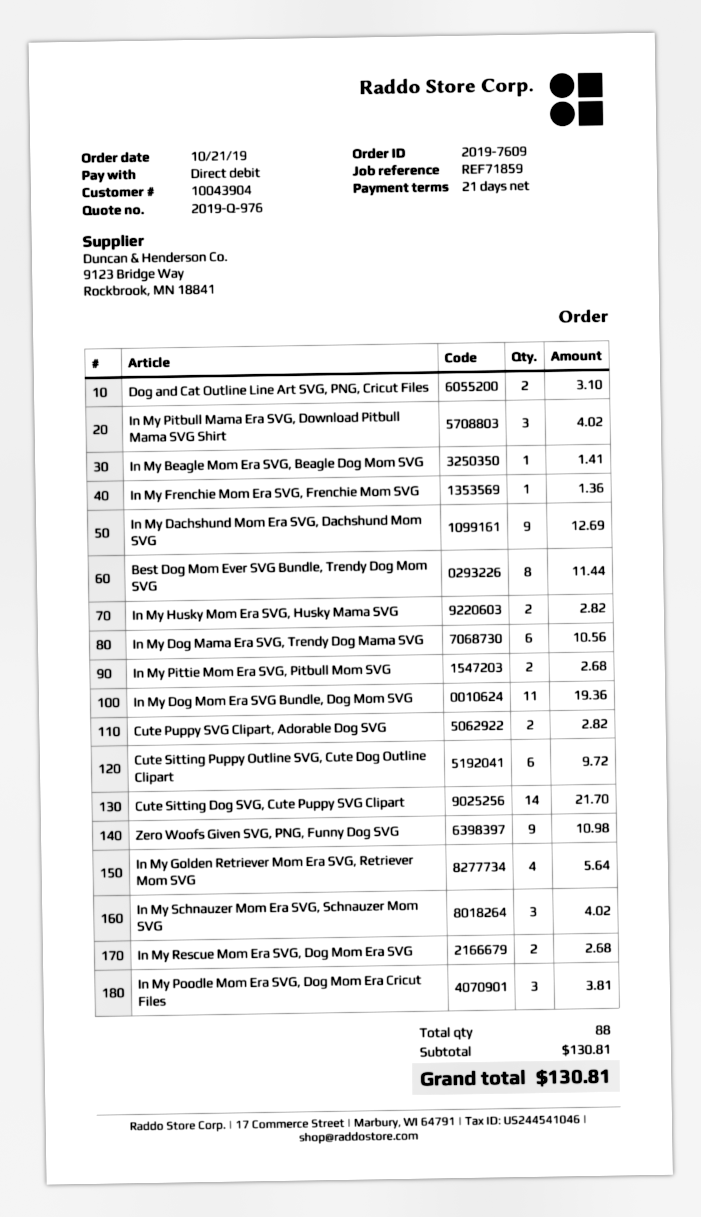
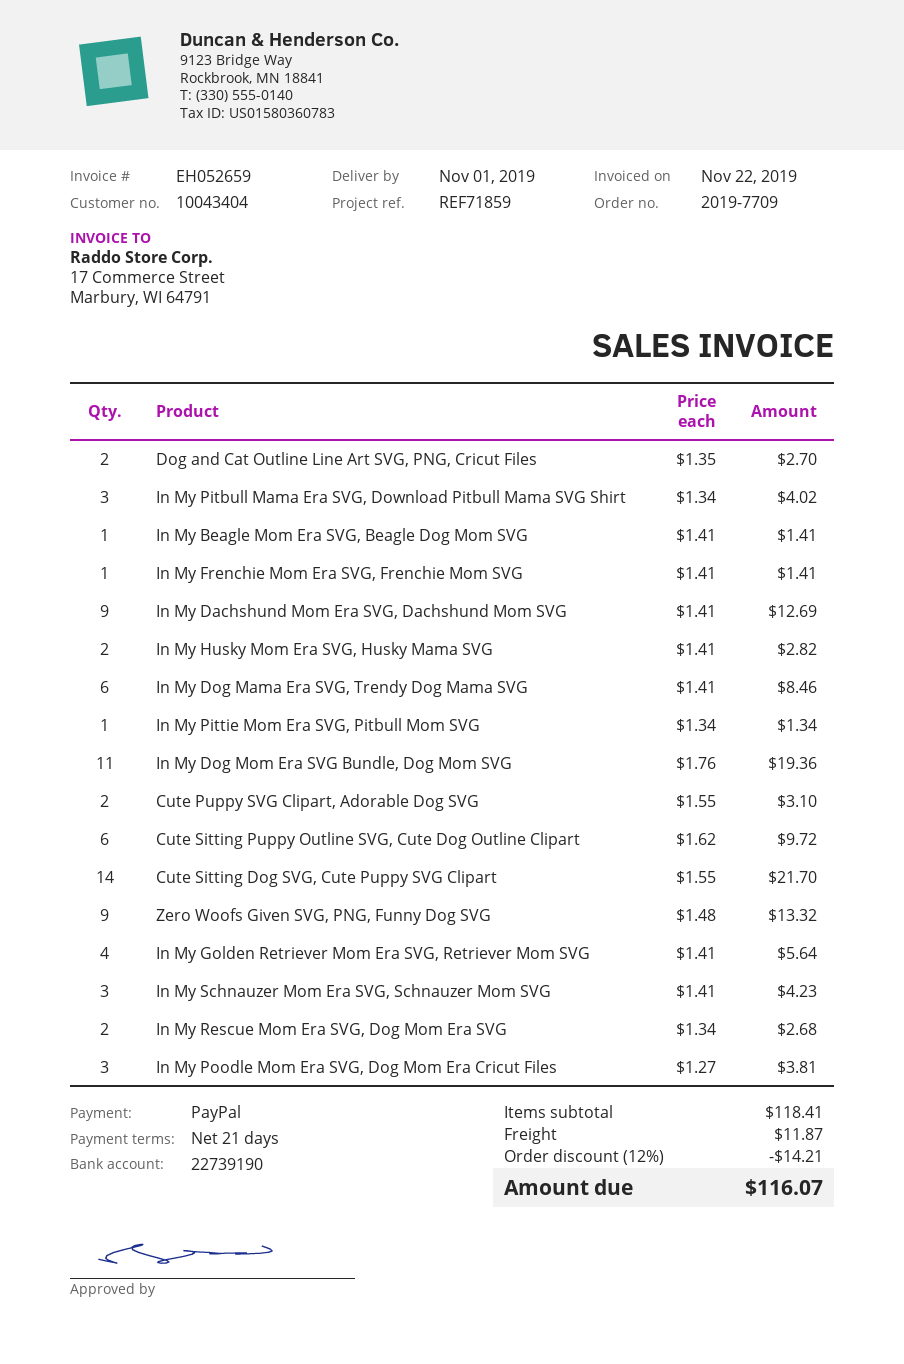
order number: 2019-7609 -> 2019-7709
customer number: 10043904 -> 10043404
payment method: direct debit -> PayPal
Dog and Cat Outline Line Art SVG, PNG, Cricut Files: 2 for 3.10 -> 2 for 2.70
In My Frenchie Mom Era SVG, Frenchie Mom SVG: 1 for 1.36 -> 1 for 1.41
Best Dog Mom Ever SVG Bundle, Trendy Dog Mom SVG: 8 for 11.44 -> none
In My Dog Mama Era SVG, Trendy Dog Mama SVG: 6 for 10.56 -> 6 for 8.46
In My Pittie Mom Era SVG, Pitbull Mom SVG: 2 for 2.68 -> 1 for 1.34
Cute Puppy SVG Clipart, Adorable Dog SVG: 2 for 2.82 -> 2 for 3.10
Zero Woofs Given SVG, PNG, Funny Dog SVG: 9 for 10.98 -> 9 for 13.32
In My Schnauzer Mom Era SVG, Schnauzer Mom SVG: 3 for 4.02 -> 3 for 4.23
subtotal: 130.81 -> 118.41
discount: none -> 12% = 14.21
shipping: none -> 11.87
total: 130.81 -> 116.07

